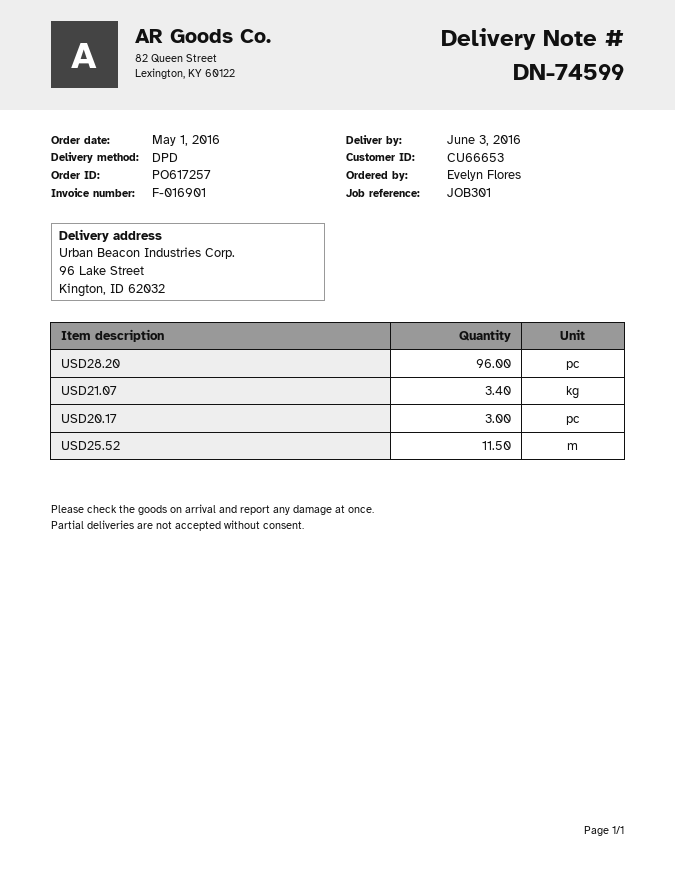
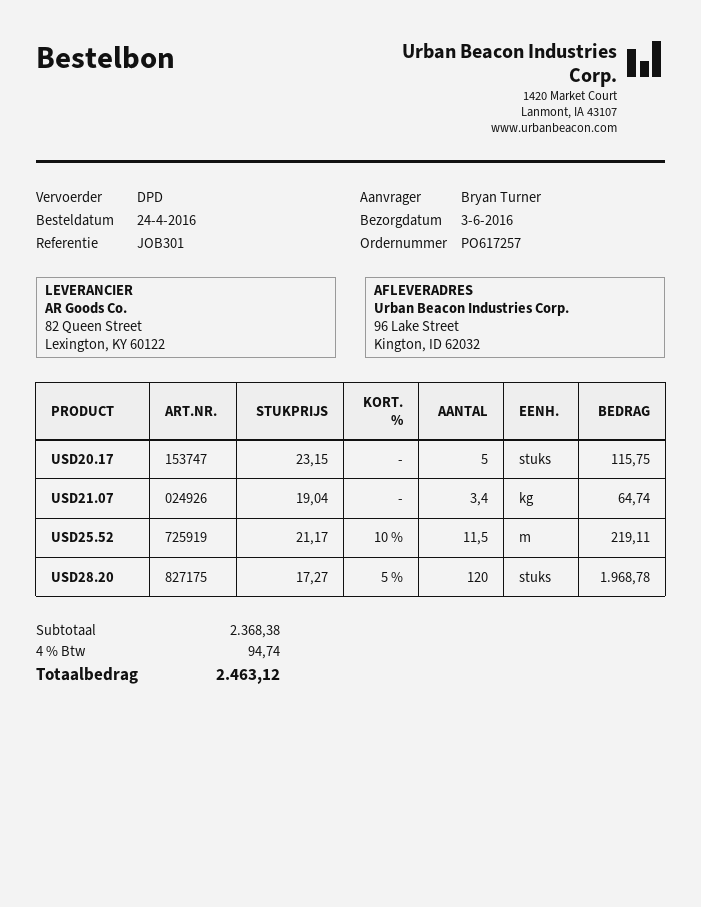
order date: 2016-05-01 -> 2016-04-24
ordered by: Evelyn Flores -> Bryan Turner
USD28.20: 96 -> 120
USD20.17: 3 -> 5

